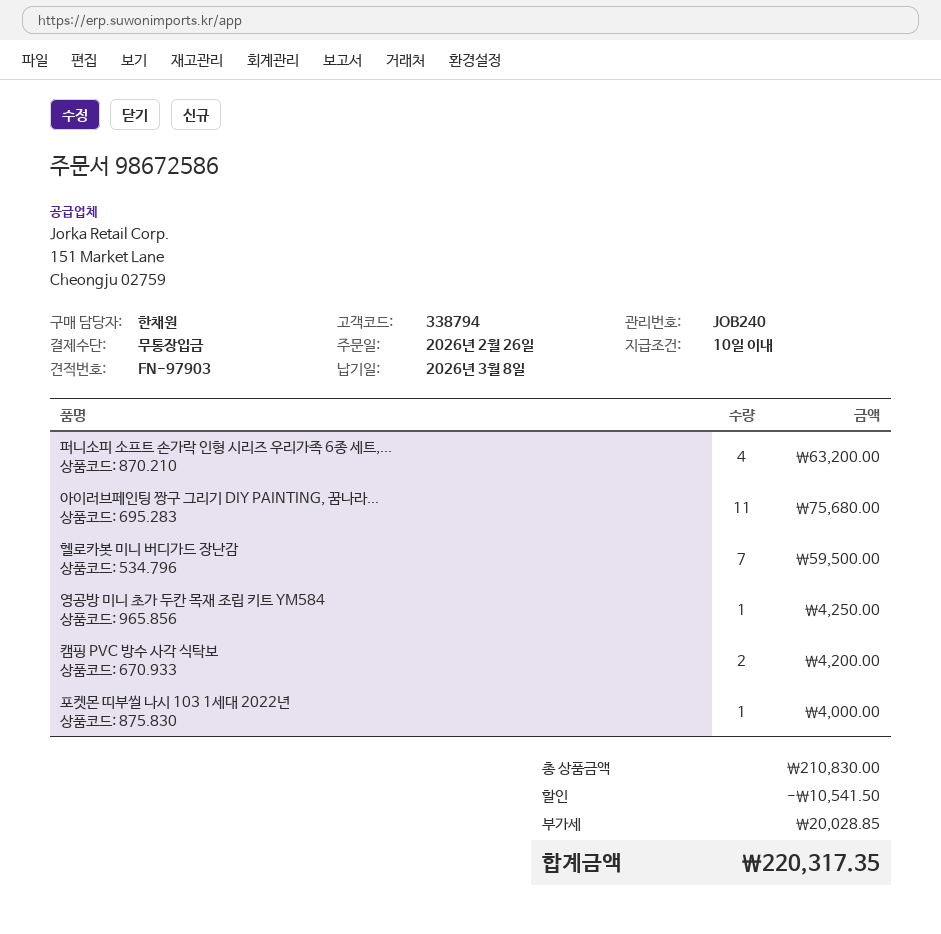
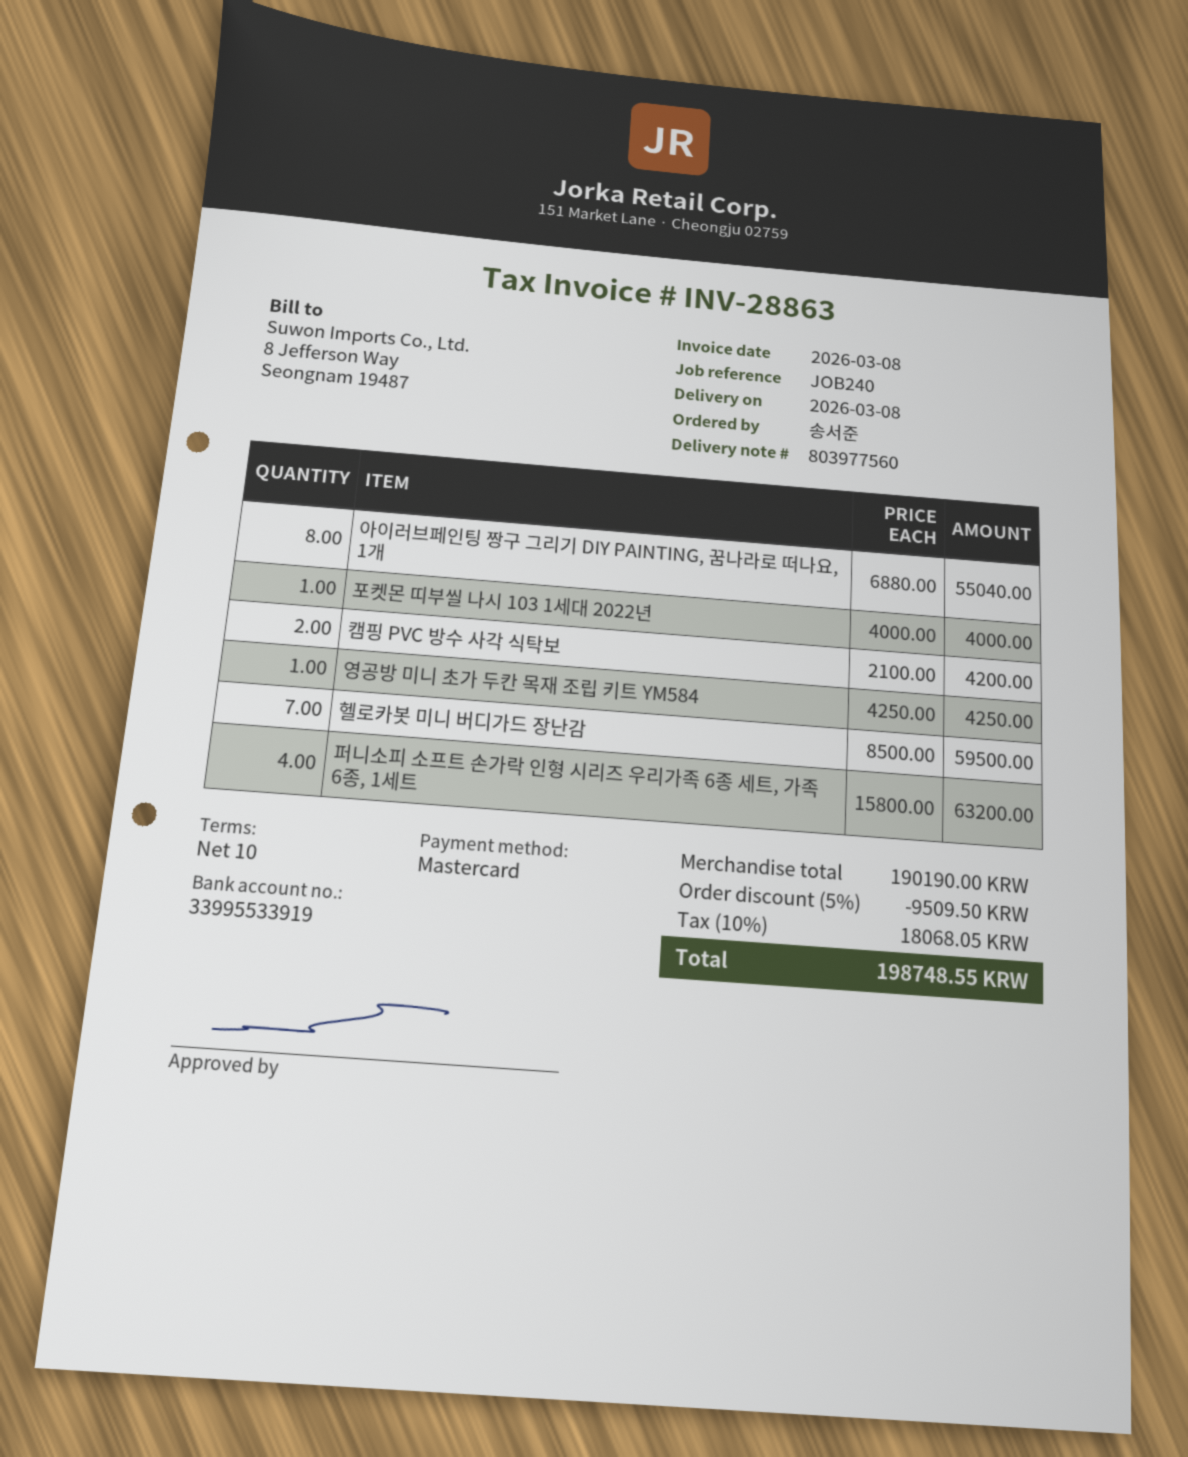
ordered by: 한채원 -> 송서준
payment method: bank transfer -> Mastercard
아이러브페인팅 짱구 그리기 DIY PAINTING, 꿈나라...: 11 for 75680.00 -> 8 for 55040.00
subtotal: 210830.00 -> 190190.00
discount: 10541.50 -> 9509.50
tax: 20028.85 -> 18068.05
total: 220317.35 -> 198748.55

